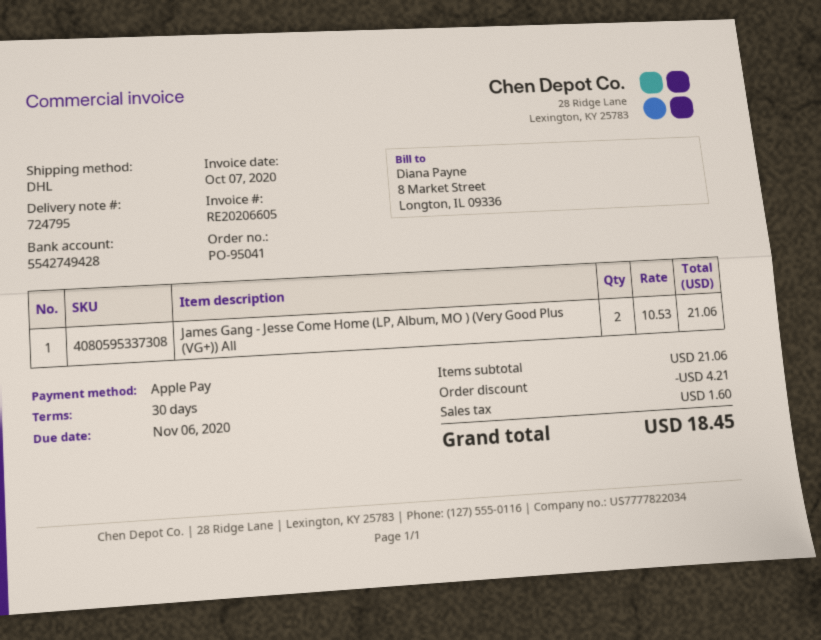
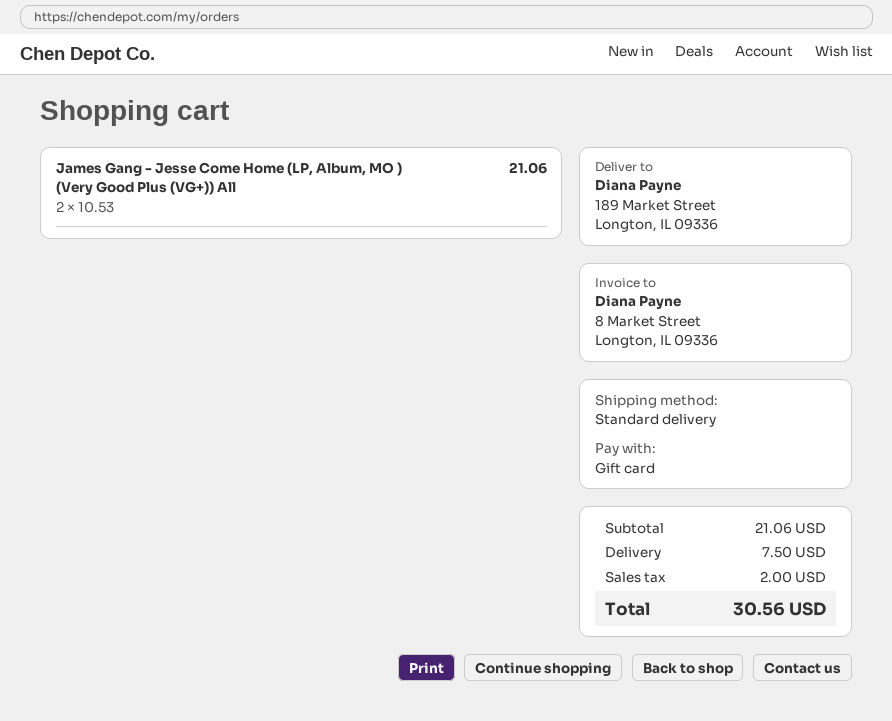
payment method: Apple Pay -> gift card
shipping method: DHL -> standard
discount: 4.21 -> none
shipping: none -> 7.50
tax: 1.60 -> 2.00
total: 18.45 -> 30.56

